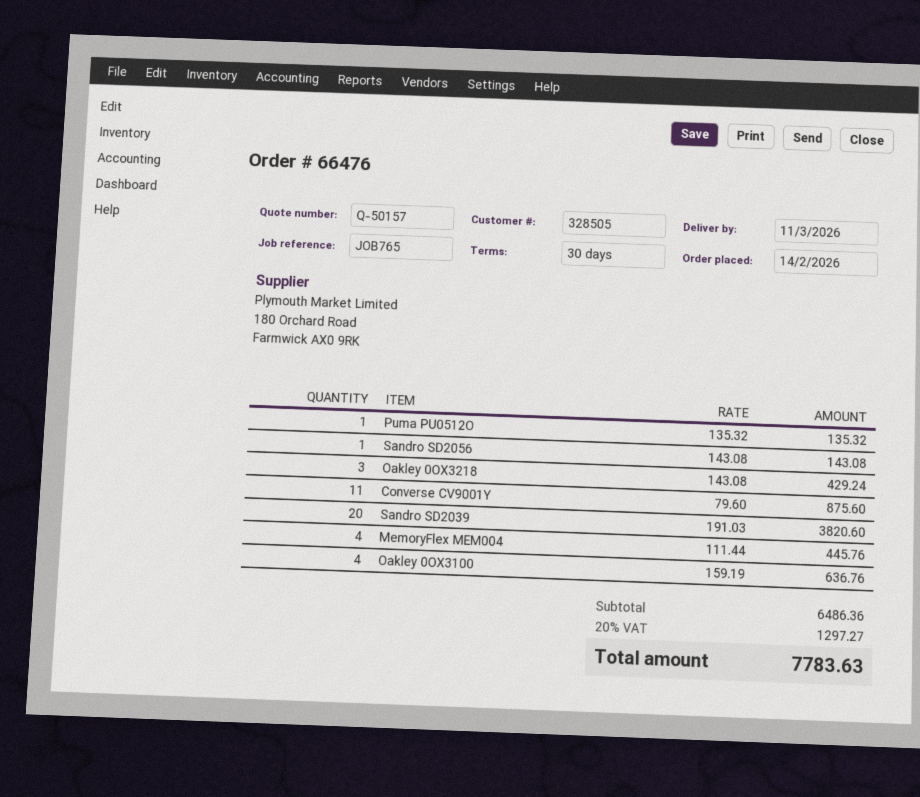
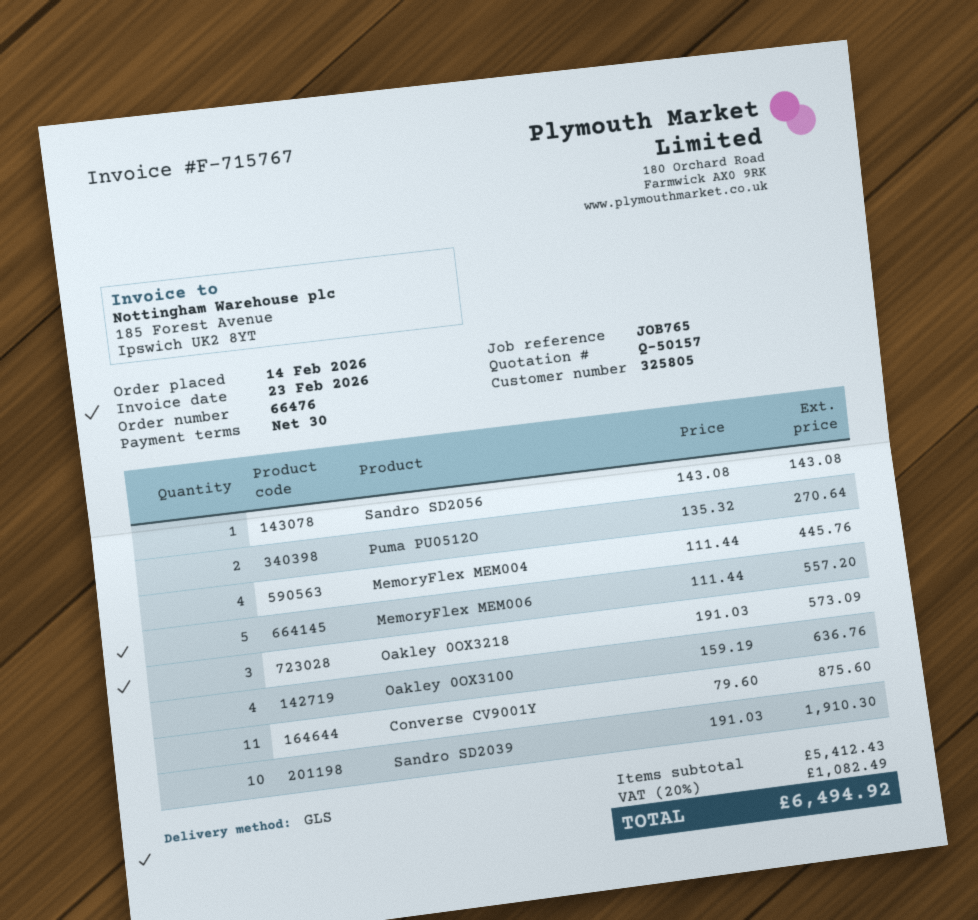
customer number: 328505 -> 325805
Puma PU0512O: 1 x 135.32 = 135.32 -> 2 x 135.32 = 270.64
Oakley 0OX3218: 3 x 143.08 = 429.24 -> 3 x 191.03 = 573.09
Sandro SD2039: 20 x 191.03 = 3820.60 -> 10 x 191.03 = 1910.30
MemoryFlex MEM006: none -> 5 x 111.44 = 557.20
subtotal: 6486.36 -> 5412.43
tax: 20% = 1297.27 -> 20% = 1082.49
total: 7783.63 -> 6494.92

